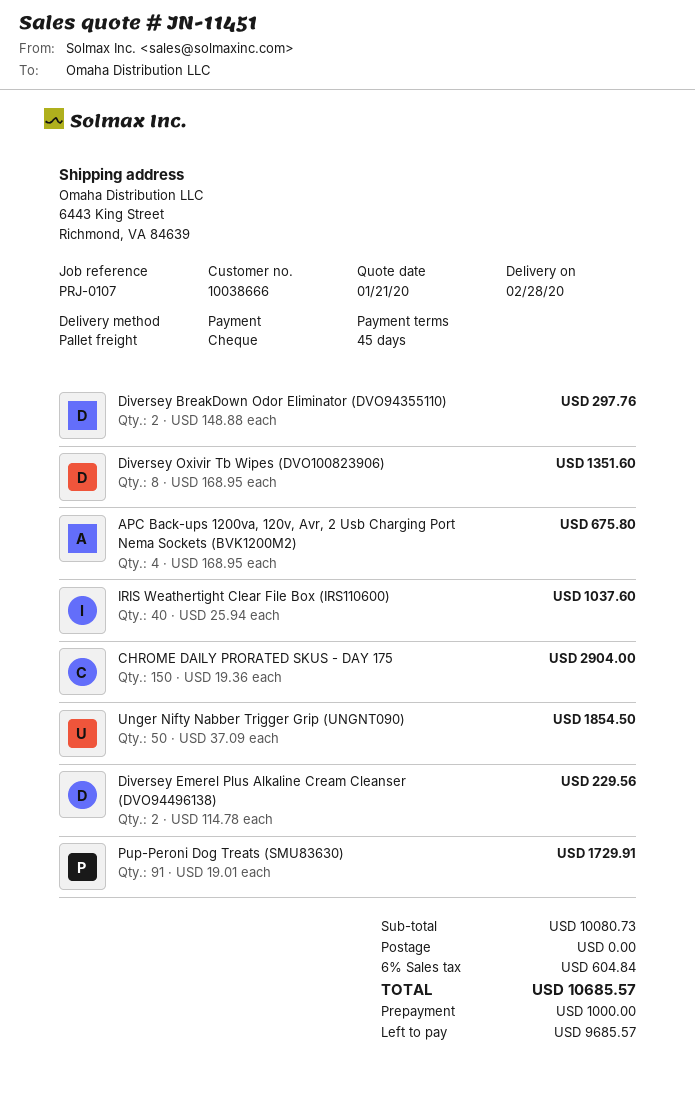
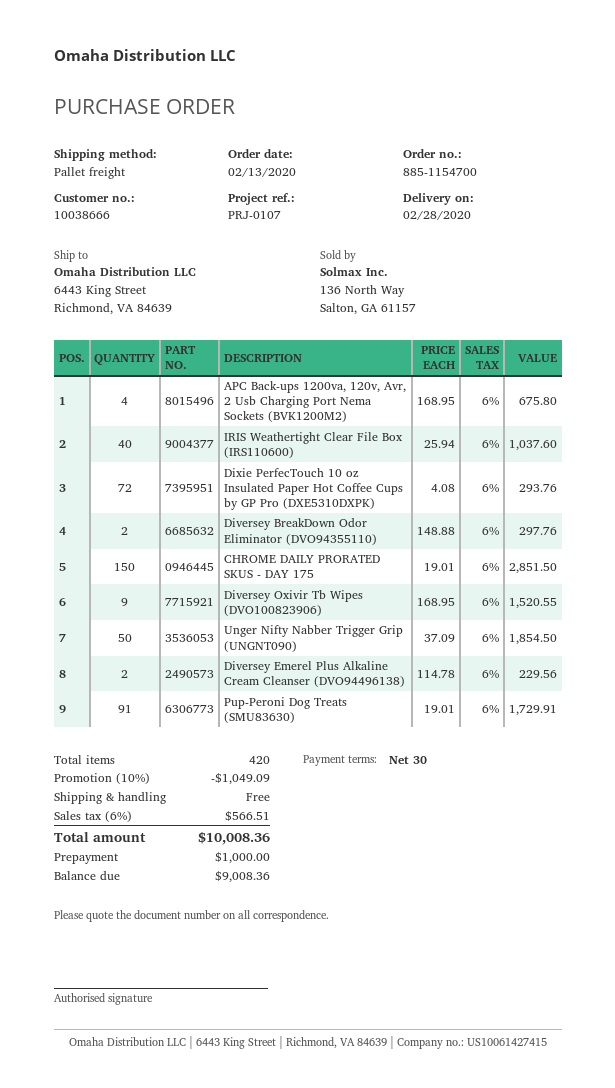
payment terms: 45 days -> 30 days
Diversey Oxivir Tb Wipes (DVO100823906): 8 x 168.95 = 1351.60 -> 9 x 168.95 = 1520.55
CHROME DAILY PRORATED SKUS - DAY 175: 150 x 19.36 = 2904.00 -> 150 x 19.01 = 2851.50
Dixie PerfecTouch 10 oz Insulated Paper Hot Coffee Cups by GP Pro (DXE5310DXPK): none -> 72 x 4.08 = 293.76
discount: none -> 10% = 1049.09
tax: 6% = 604.84 -> 6% = 566.51
total: 10685.57 -> 10008.36
balance: 9685.57 -> 9008.36

